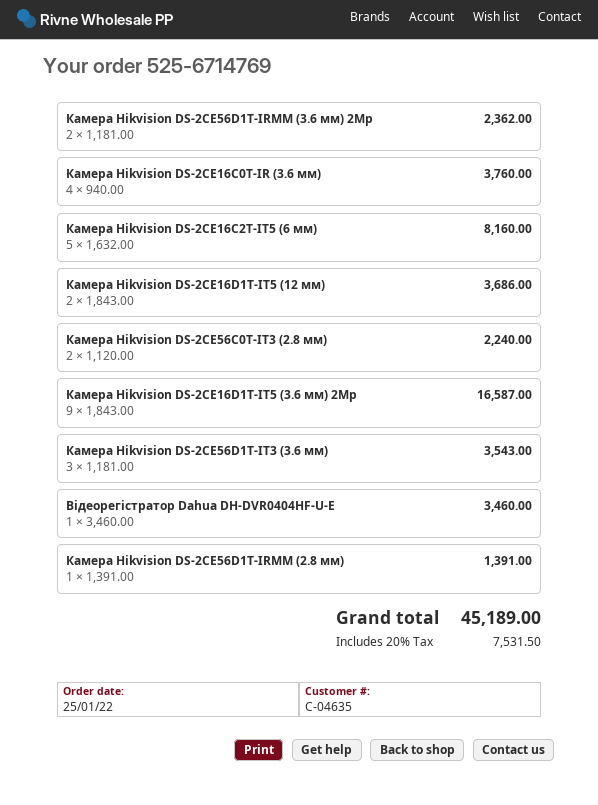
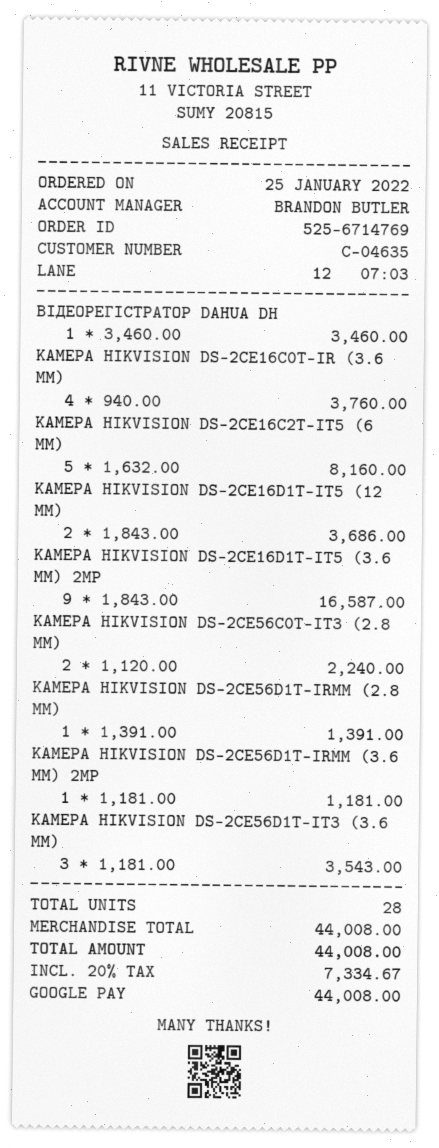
Камера Hikvision DS-2CE56D1T-IRMM (3.6 мм) 2Mp: 2 x 1181.00 = 2362.00 -> 1 x 1181.00 = 1181.00
tax: 20% = 7531.50 -> 20% = 7334.67
total: 45189.00 -> 44008.00

